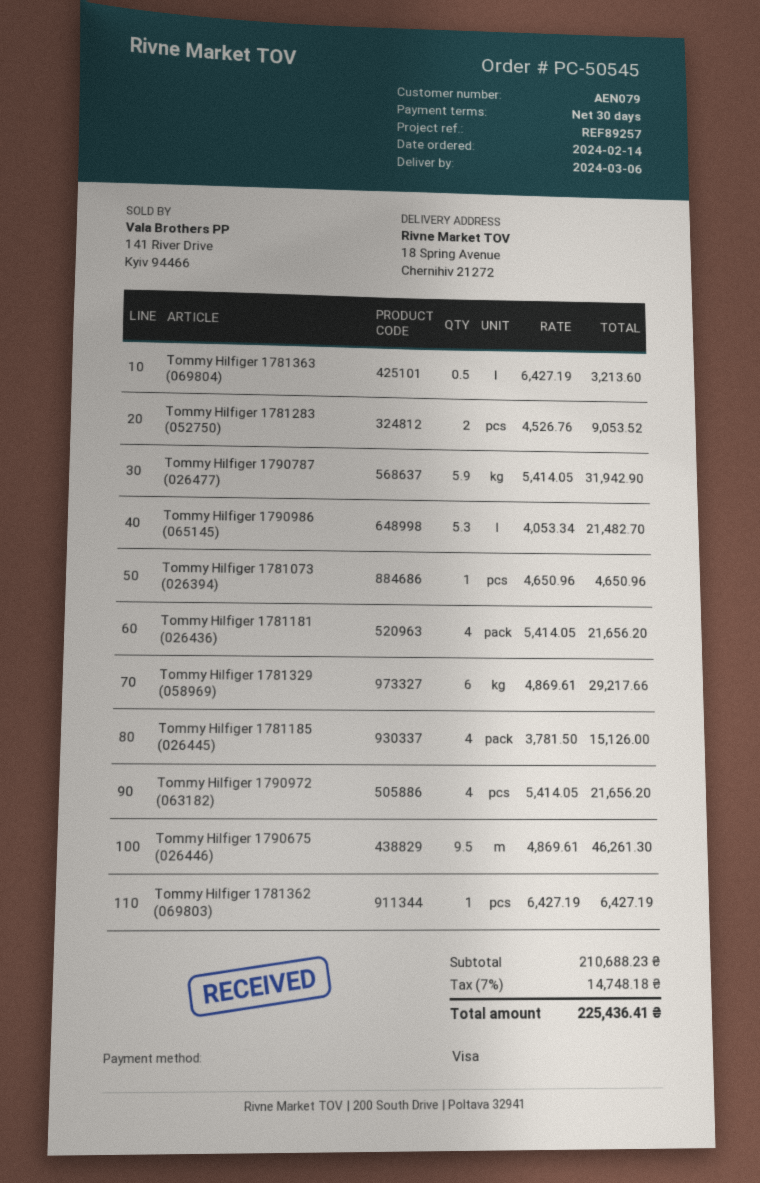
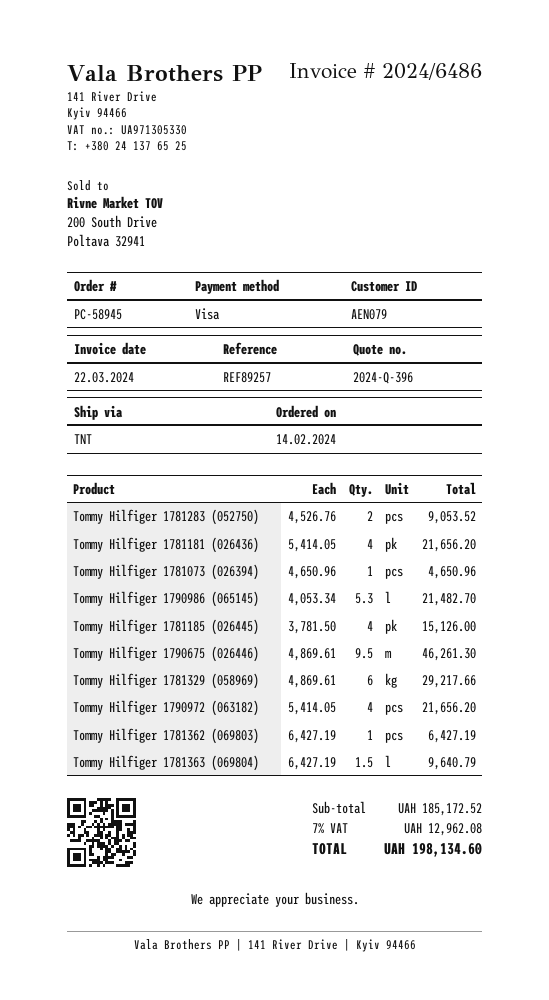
order number: PC-50545 -> PC-58945
Tommy Hilfiger 1781363 (069804): 0.5 x 6427.19 = 3213.60 -> 1.5 x 6427.19 = 9640.79
Tommy Hilfiger 1790787 (026477): 5.9 x 5414.05 = 31942.90 -> none
subtotal: 210688.23 -> 185172.52
tax: 7% = 14748.18 -> 7% = 12962.08
total: 225436.41 -> 198134.60

